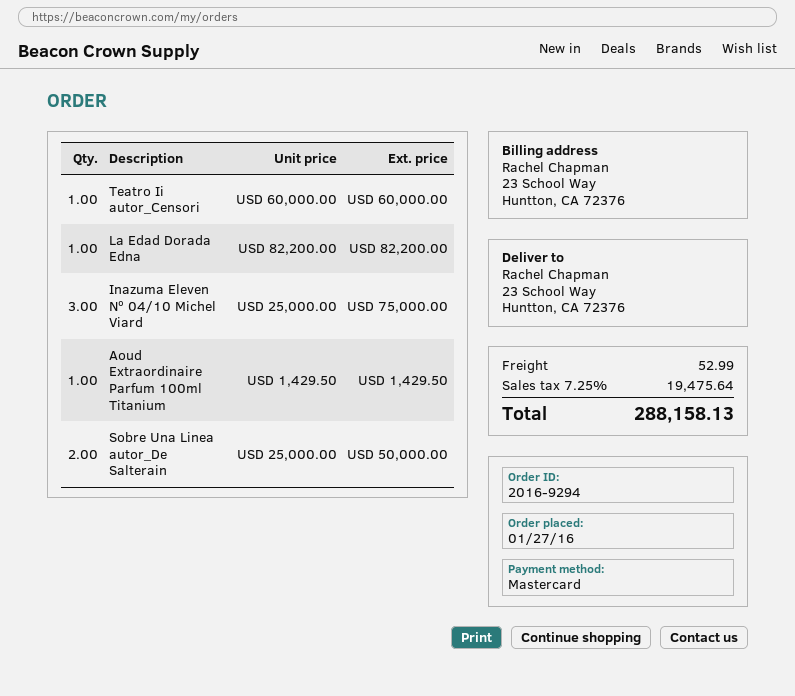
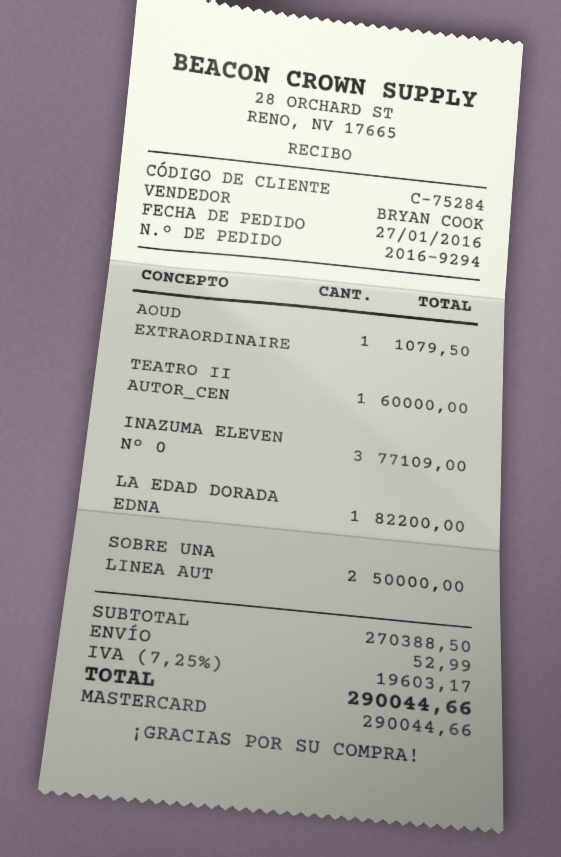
Inazuma Eleven Nº 04/10 Michel Viard: 3 for 75000.00 -> 3 for 77109.00
Aoud Extraordinaire Parfum 100ml Titanium: 1 for 1429.50 -> 1 for 1079.50
tax: 7.25% = 19475.64 -> 7.25% = 19603.17
total: 288158.13 -> 290044.66

